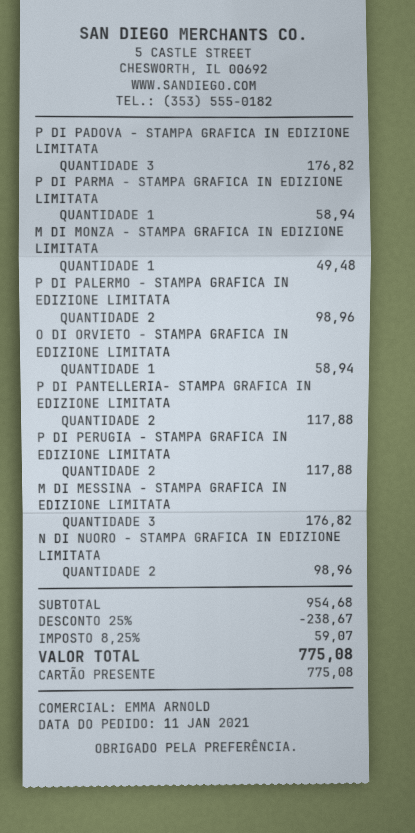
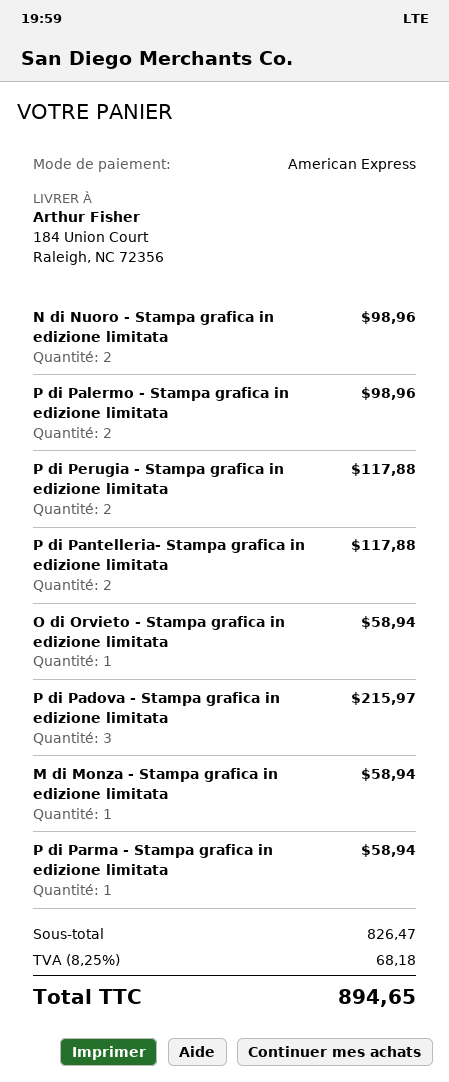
payment method: gift card -> American Express
P DI PADOVA - STAMPA GRAFICA IN EDIZIONE LIMITATA: 3 for 176.82 -> 3 for 215.97
M DI MONZA - STAMPA GRAFICA IN EDIZIONE LIMITATA: 1 for 49.48 -> 1 for 58.94
M DI MESSINA - STAMPA GRAFICA IN EDIZIONE LIMITATA: 3 for 176.82 -> none
subtotal: 954.68 -> 826.47
discount: 25% = 238.67 -> none
tax: 8.25% = 59.07 -> 8.25% = 68.18
total: 775.08 -> 894.65

